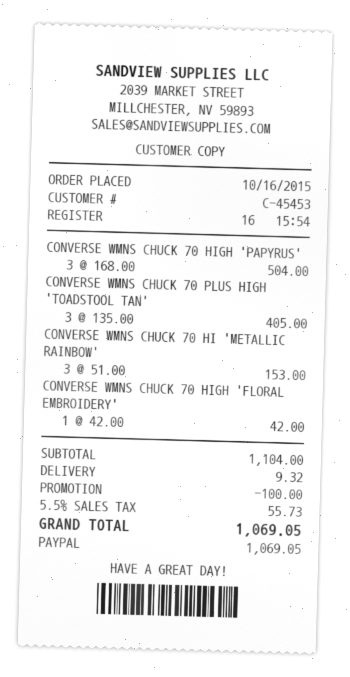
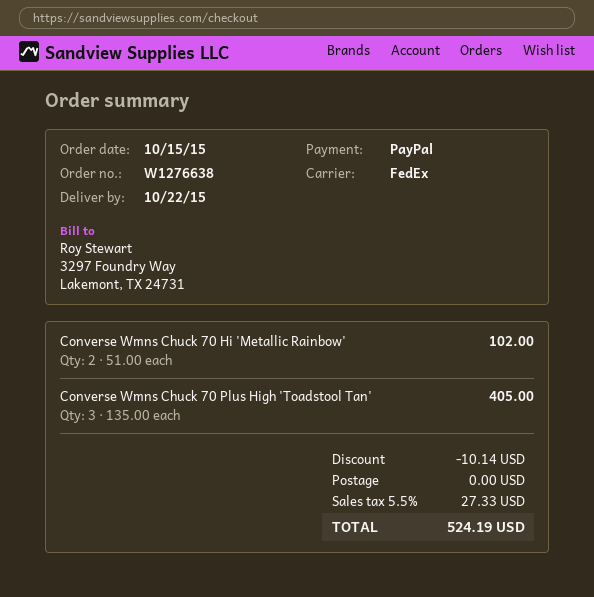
order date: 2015-10-16 -> 2015-10-15
CONVERSE WMNS CHUCK 70 HIGH 'PAPYRUS': 3 x 168.00 = 504.00 -> none
CONVERSE WMNS CHUCK 70 HI 'METALLIC RAINBOW': 3 x 51.00 = 153.00 -> 2 x 51.00 = 102.00
CONVERSE WMNS CHUCK 70 HIGH 'FLORAL EMBROIDERY': 1 x 42.00 = 42.00 -> none
discount: 100.00 -> 10.14
shipping: 9.32 -> 0.00
tax: 5.5% = 55.73 -> 5.5% = 27.33
total: 1069.05 -> 524.19

